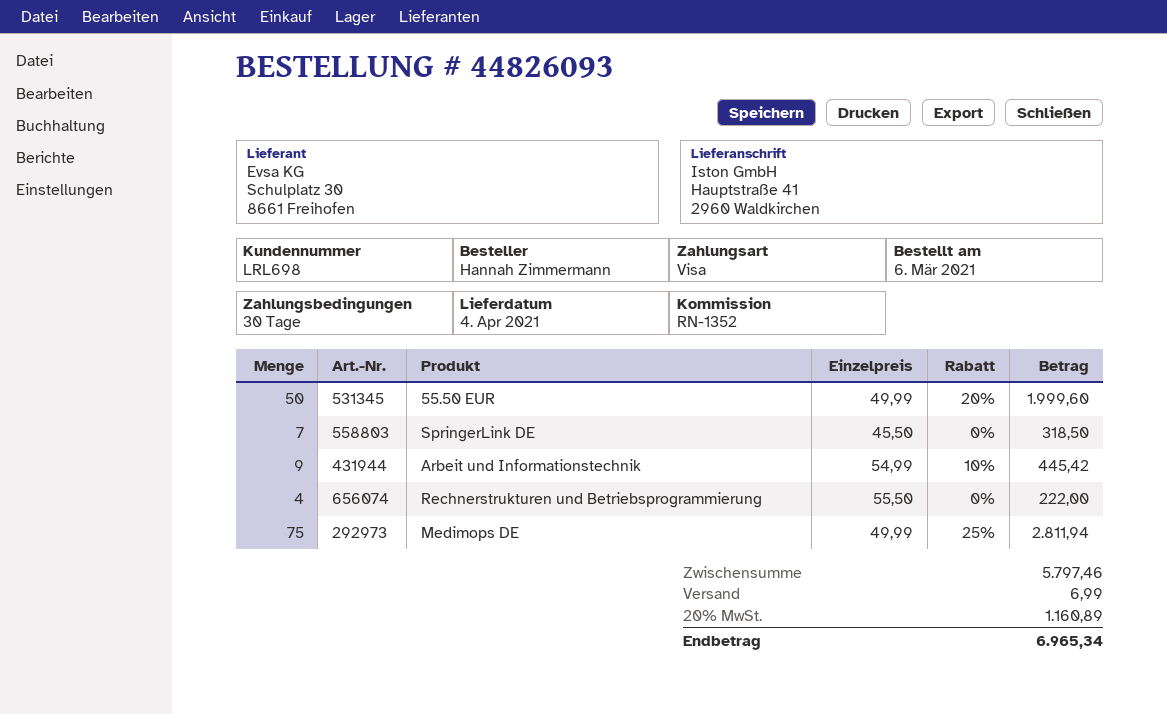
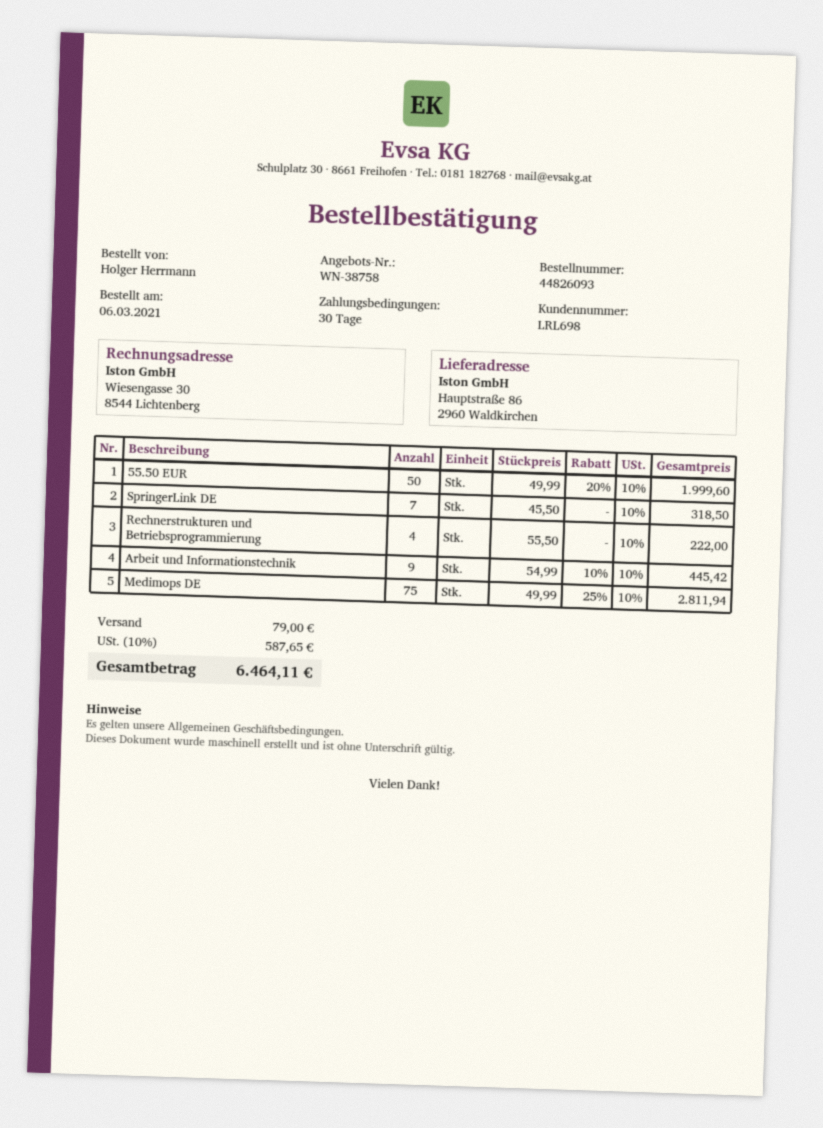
ordered by: Hannah Zimmermann -> Holger Herrmann
ship to: Hauptstraße 41, 2960 Waldkirchen -> Hauptstraße 86, 2960 Waldkirchen
shipping: 6.99 -> 79.00
tax: 20% = 1160.89 -> 10% = 587.65
total: 6965.34 -> 6464.11

